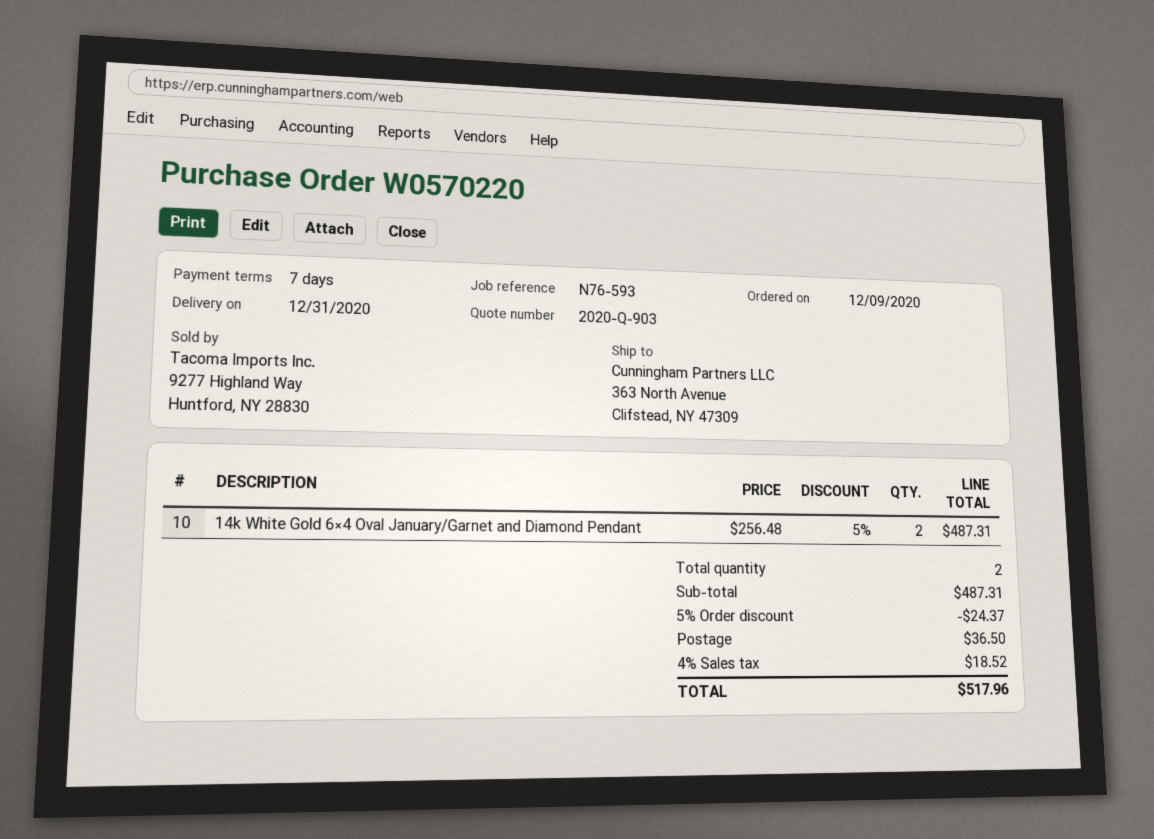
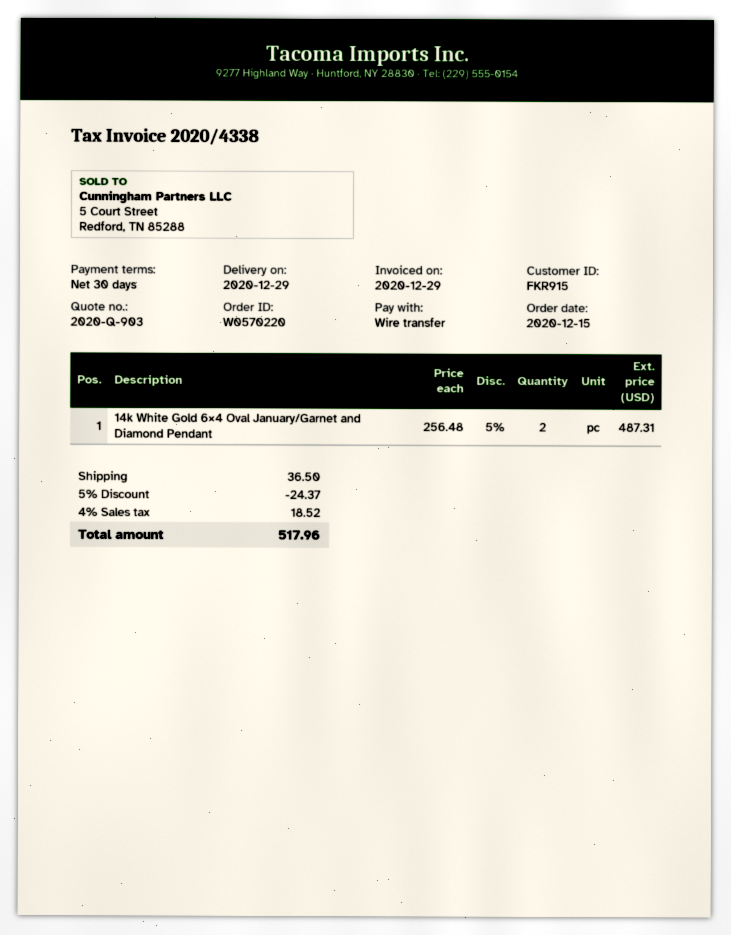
order date: 2020-12-09 -> 2020-12-15
delivery date: 2020-12-31 -> 2020-12-29
payment terms: 7 days -> 30 days

